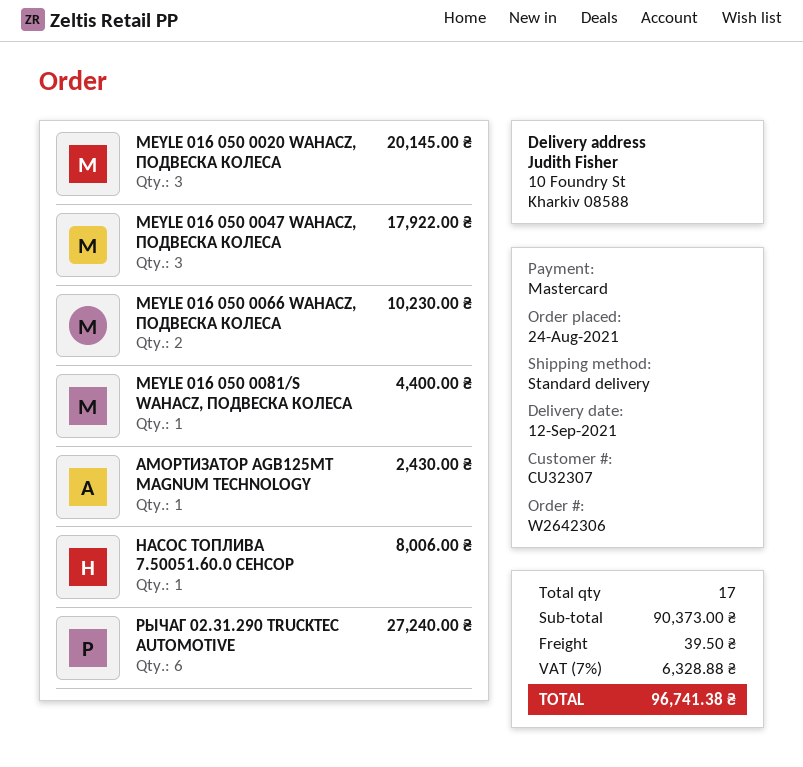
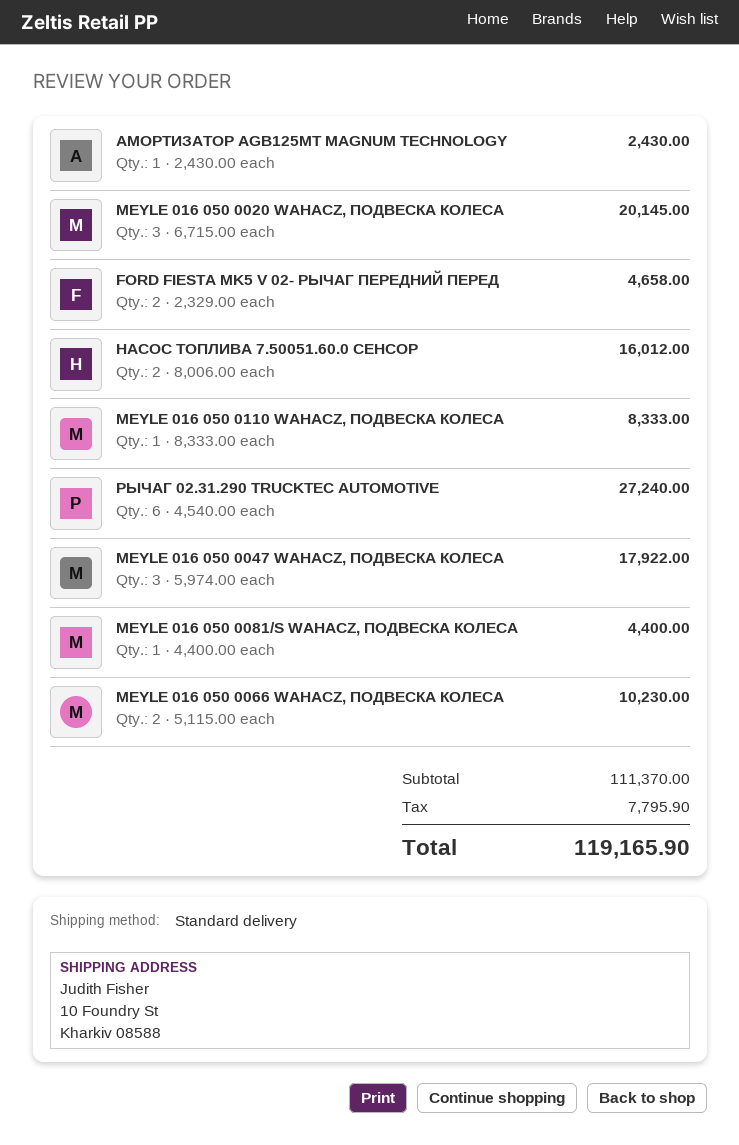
НАСОС ТОПЛИВА 7.50051.60.0 СЕНСОР: 1 for 8006.00 -> 2 for 16012.00
FORD FIESTA MK5 V 02- РЫЧАГ ПЕРЕДНИЙ ПЕРЕД: none -> 2 for 4658.00
MEYLE 016 050 0110 WAHACZ, ПОДВЕСКА КОЛЕСА: none -> 1 for 8333.00
subtotal: 90373.00 -> 111370.00
shipping: 39.50 -> none
tax: 6328.88 -> 7795.90
total: 96741.38 -> 119165.90

